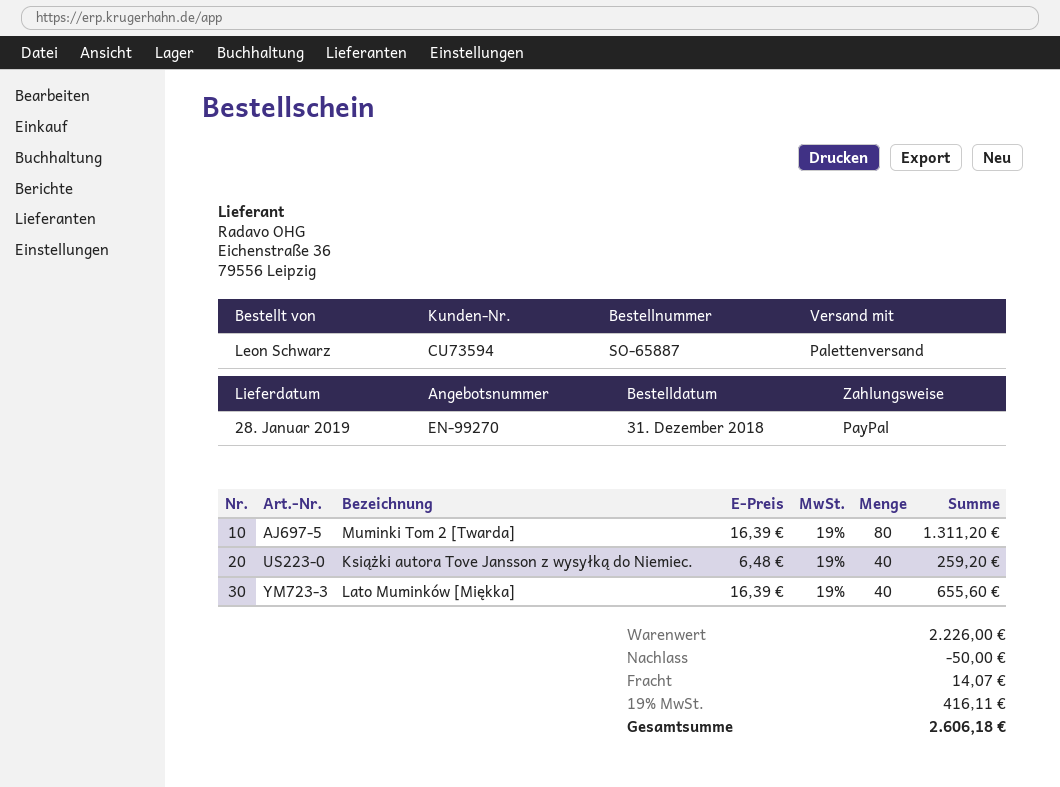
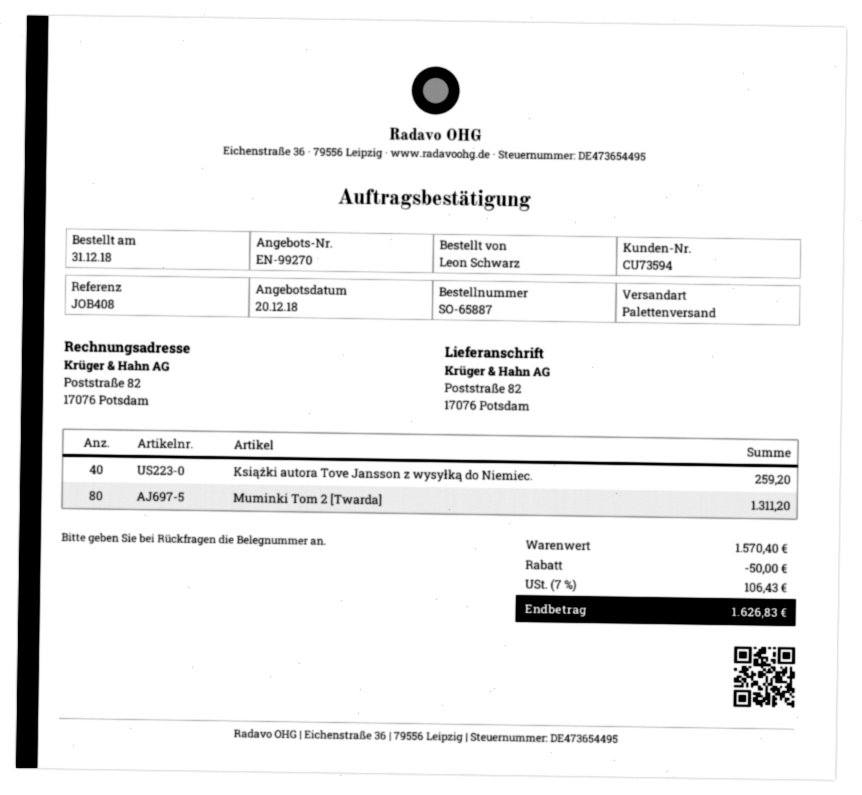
Lato Muminków [Miękka]: 40 for 655.60 -> none
subtotal: 2226.00 -> 1570.40
shipping: 14.07 -> none
tax: 19% = 416.11 -> 7% = 106.43
total: 2606.18 -> 1626.83

